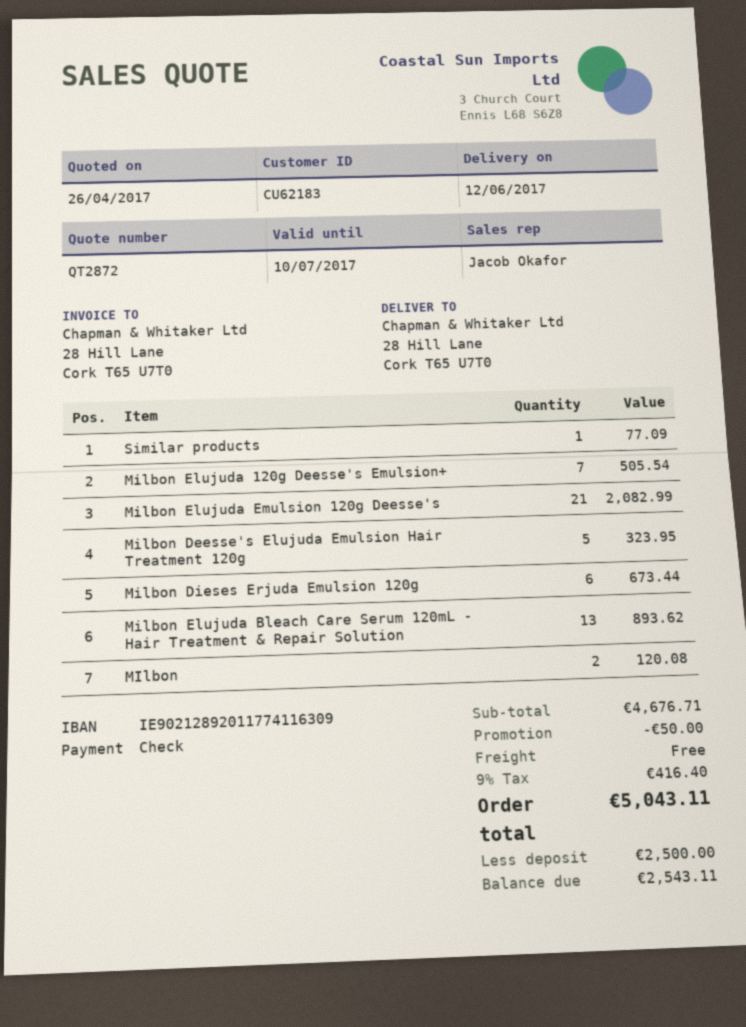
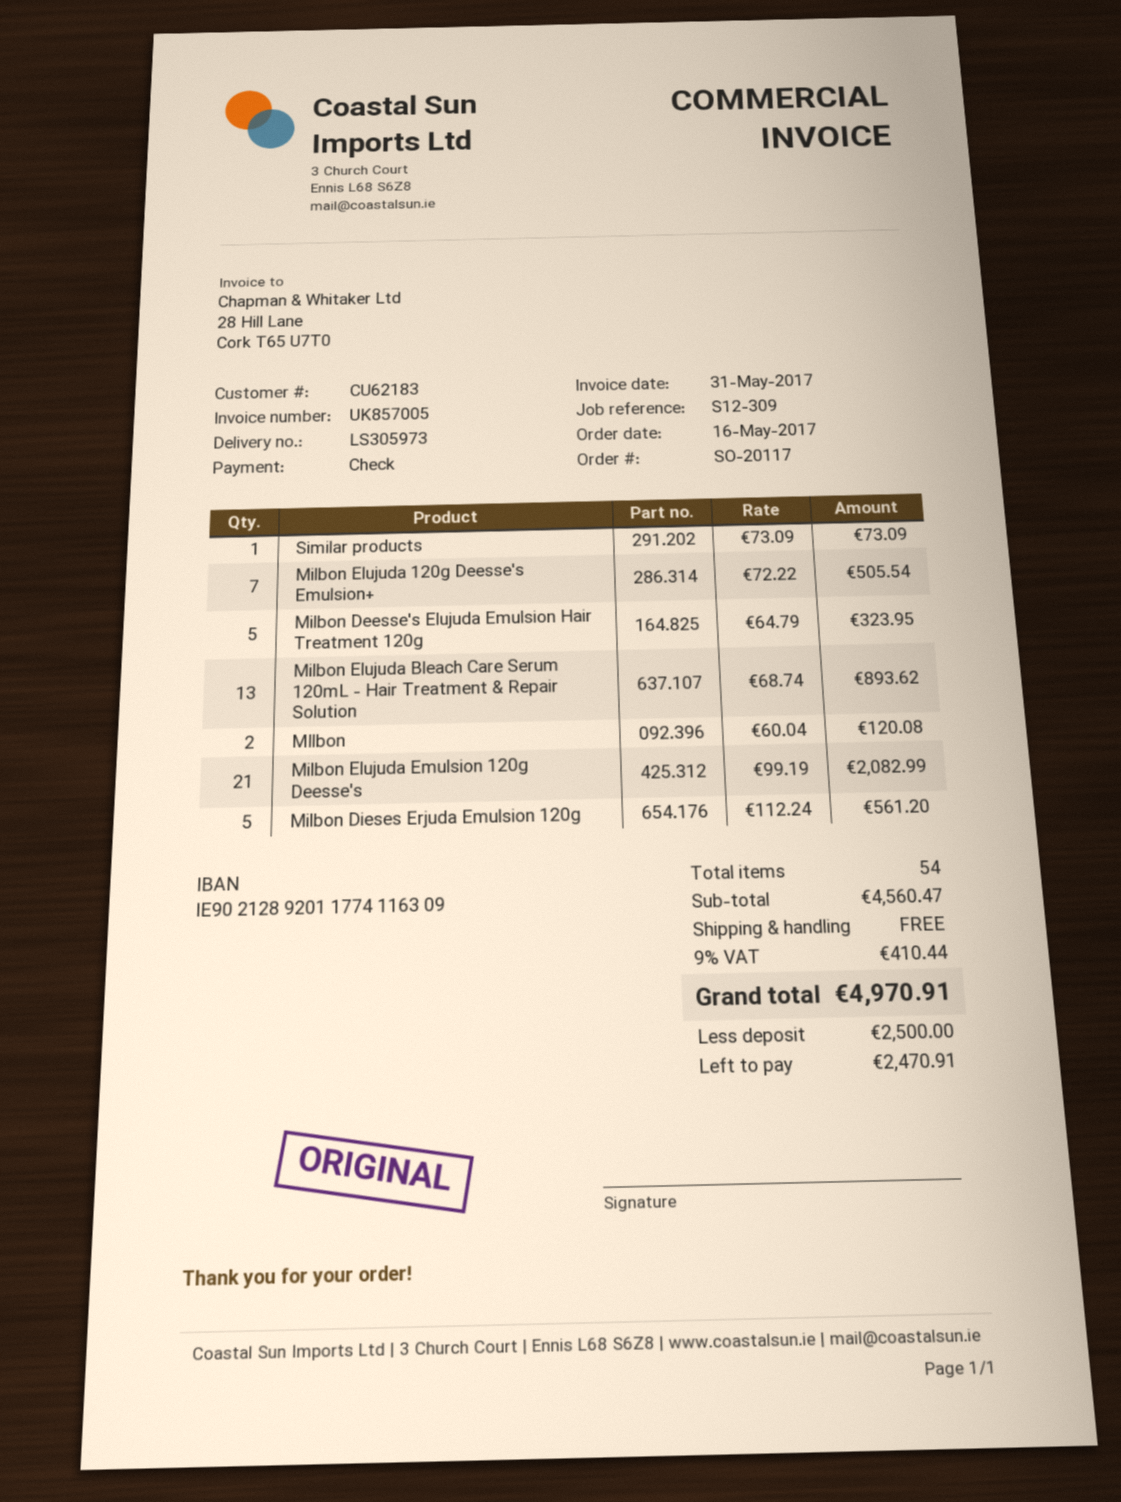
Similar products: 1 for 77.09 -> 1 for 73.09
Milbon Dieses Erjuda Emulsion 120g: 6 for 673.44 -> 5 for 561.20
subtotal: 4676.71 -> 4560.47
discount: 50.00 -> none
tax: 9% = 416.40 -> 9% = 410.44
total: 5043.11 -> 4970.91
balance: 2543.11 -> 2470.91

